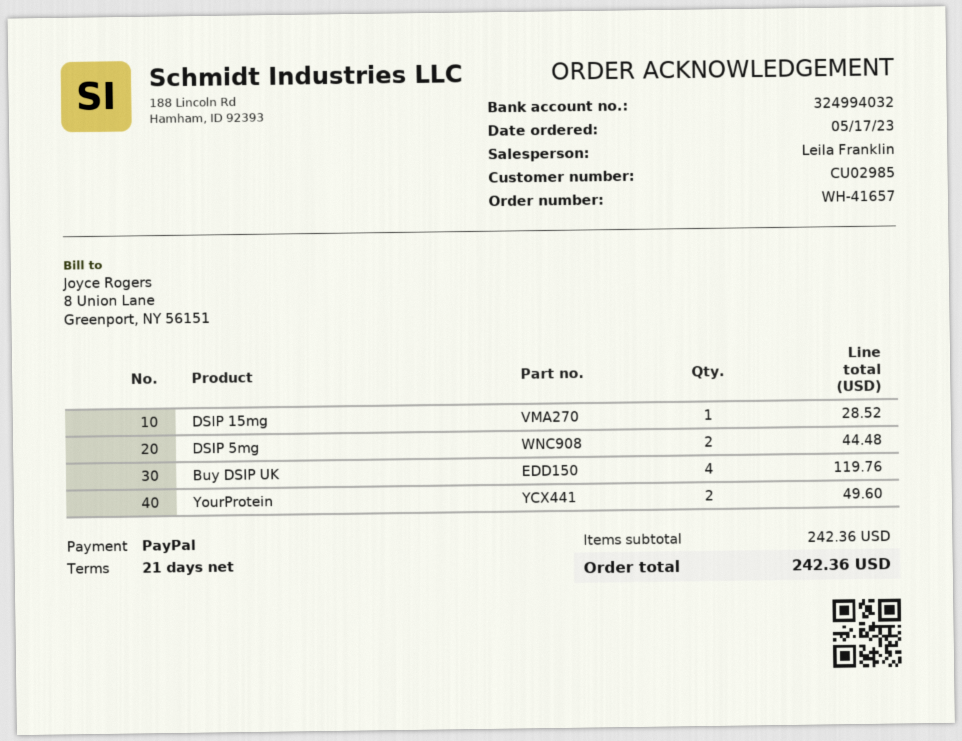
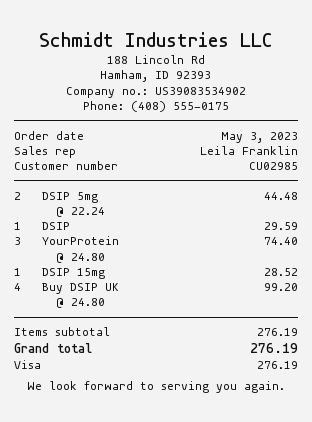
order date: 2023-05-17 -> 2023-05-03
payment method: PayPal -> Visa
Buy DSIP UK: 4 for 119.76 -> 4 for 99.20
YourProtein: 2 for 49.60 -> 3 for 74.40
DSIP: none -> 1 for 29.59
subtotal: 242.36 -> 276.19
total: 242.36 -> 276.19

